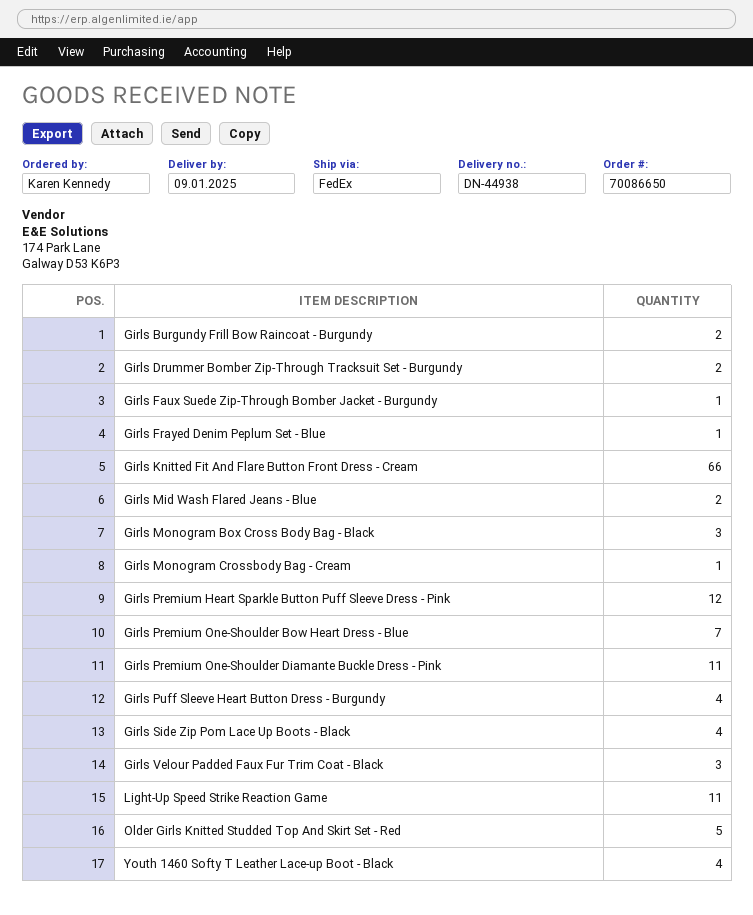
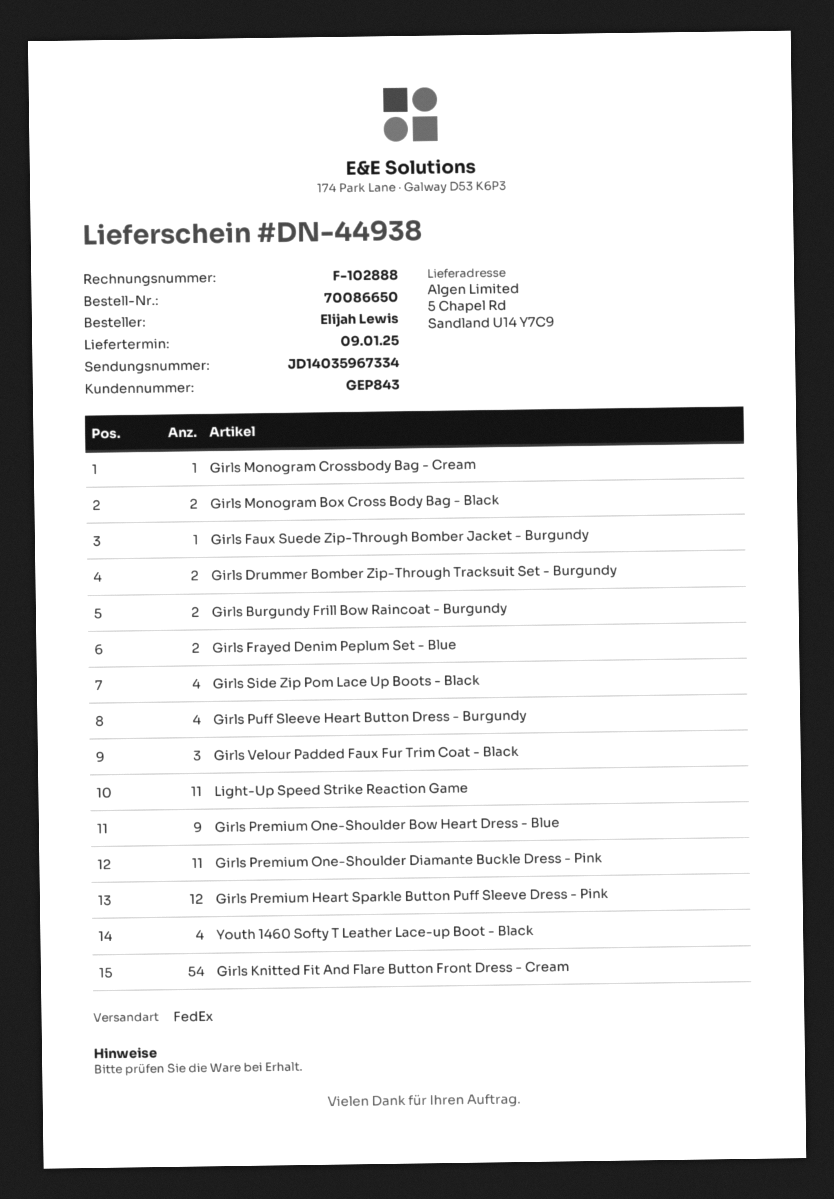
ordered by: Karen Kennedy -> Elijah Lewis
Girls Frayed Denim Peplum Set - Blue: 1 -> 2
Girls Knitted Fit And Flare Button Front Dress - Cream: 66 -> 54
Girls Mid Wash Flared Jeans - Blue: 2 -> none
Girls Monogram Box Cross Body Bag - Black: 3 -> 2
Girls Premium One-Shoulder Bow Heart Dress - Blue: 7 -> 9
Older Girls Knitted Studded Top And Skirt Set - Red: 5 -> none

